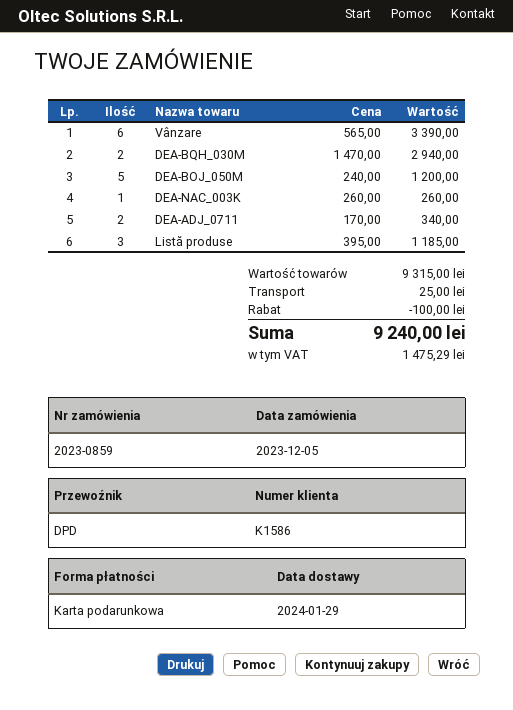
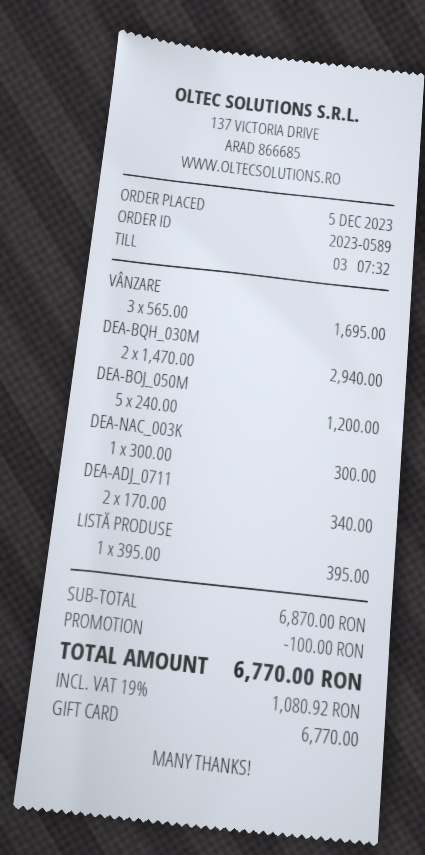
order number: 2023-0859 -> 2023-0589
Vânzare: 6 x 565.00 = 3390.00 -> 3 x 565.00 = 1695.00
DEA-NAC_003K: 1 x 260.00 = 260.00 -> 1 x 300.00 = 300.00
Listă produse: 3 x 395.00 = 1185.00 -> 1 x 395.00 = 395.00
subtotal: 9315.00 -> 6870.00
shipping: 25.00 -> none
tax: 1475.29 -> 1080.92
total: 9240.00 -> 6770.00

